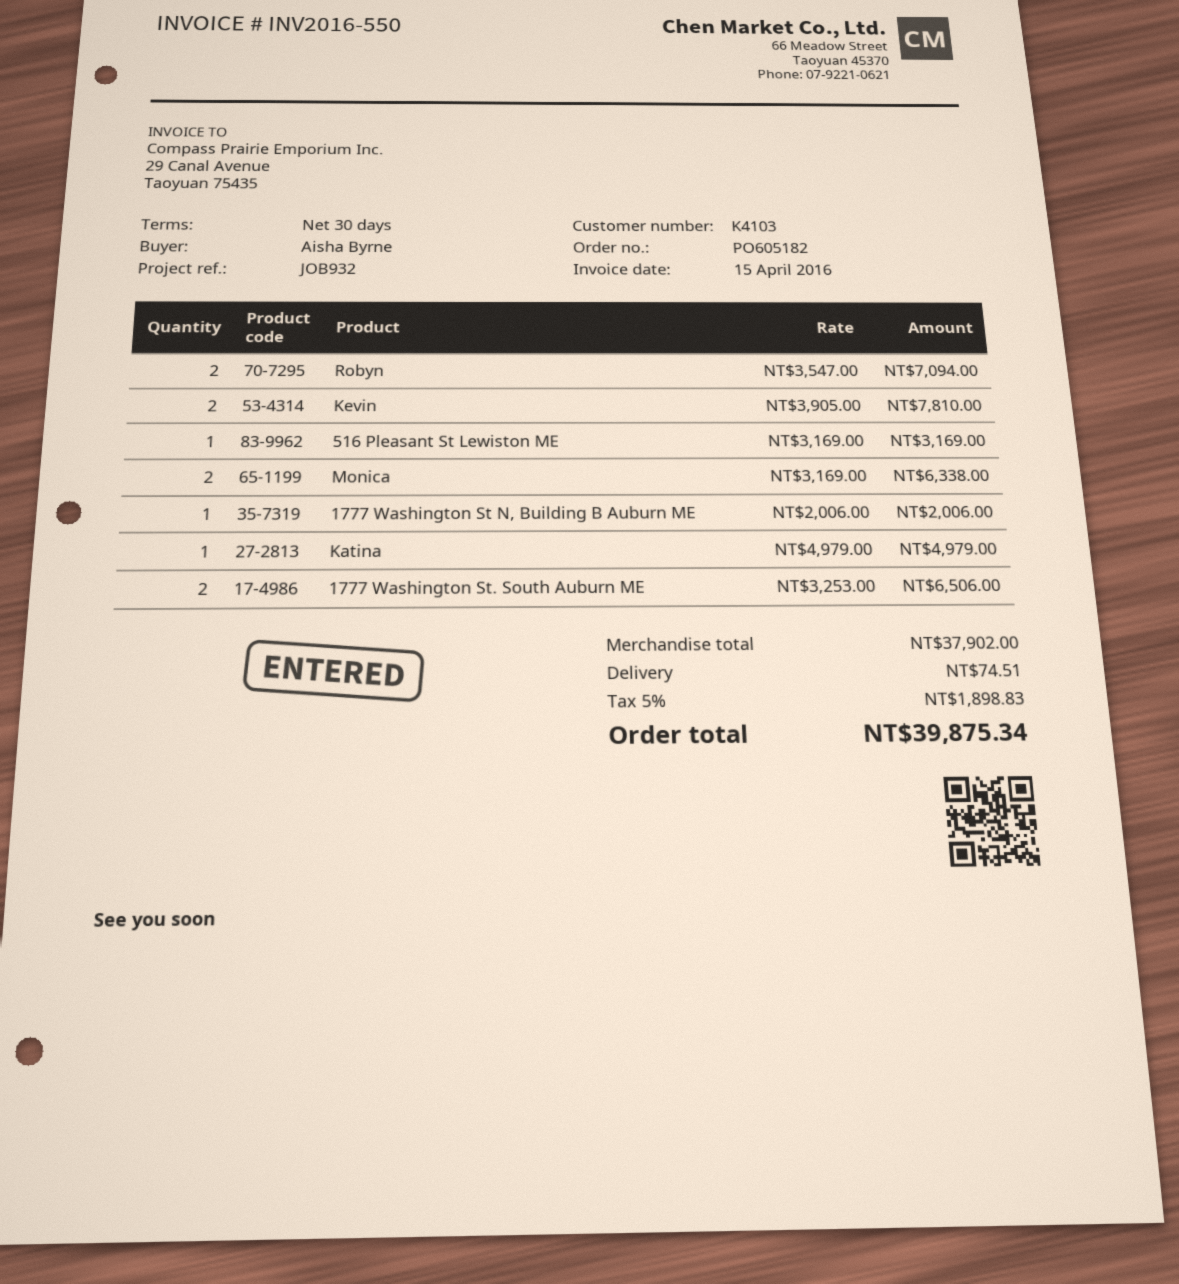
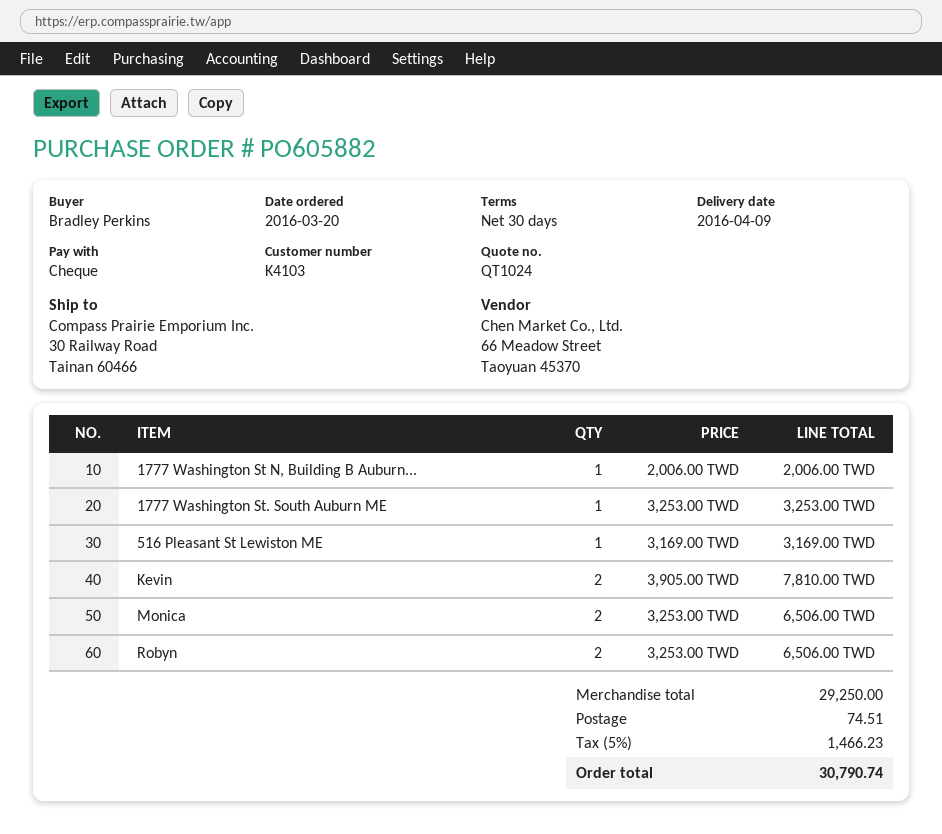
order number: PO605182 -> PO605882
ordered by: Aisha Byrne -> Bradley Perkins
Robyn: 2 x 3547.00 = 7094.00 -> 2 x 3253.00 = 6506.00
Monica: 2 x 3169.00 = 6338.00 -> 2 x 3253.00 = 6506.00
Katina: 1 x 4979.00 = 4979.00 -> none
1777 Washington St. South Auburn ME: 2 x 3253.00 = 6506.00 -> 1 x 3253.00 = 3253.00
subtotal: 37902.00 -> 29250.00
tax: 5% = 1898.83 -> 5% = 1466.23
total: 39875.34 -> 30790.74

